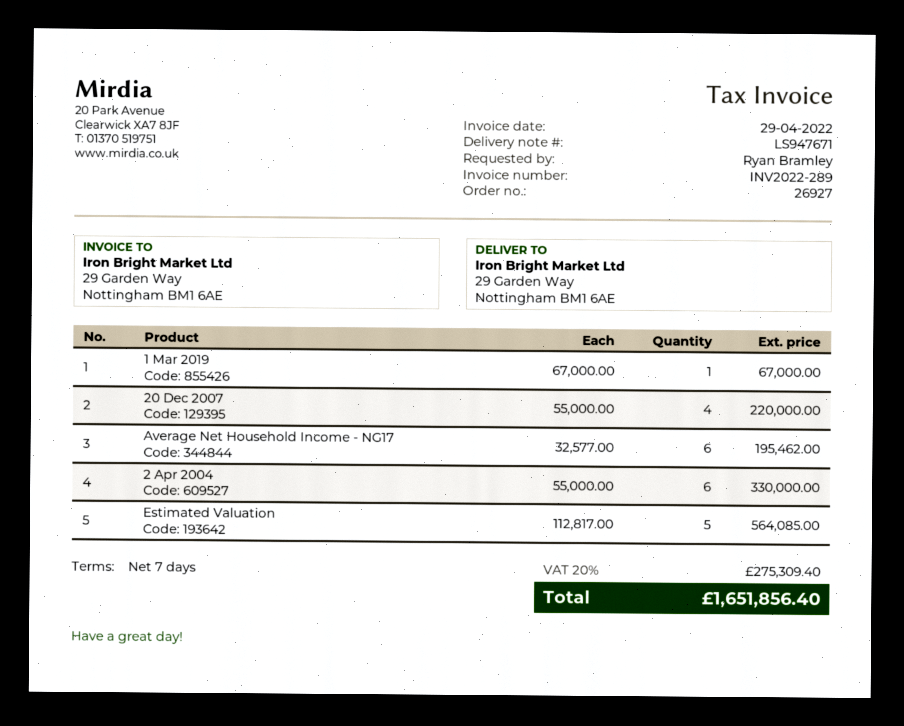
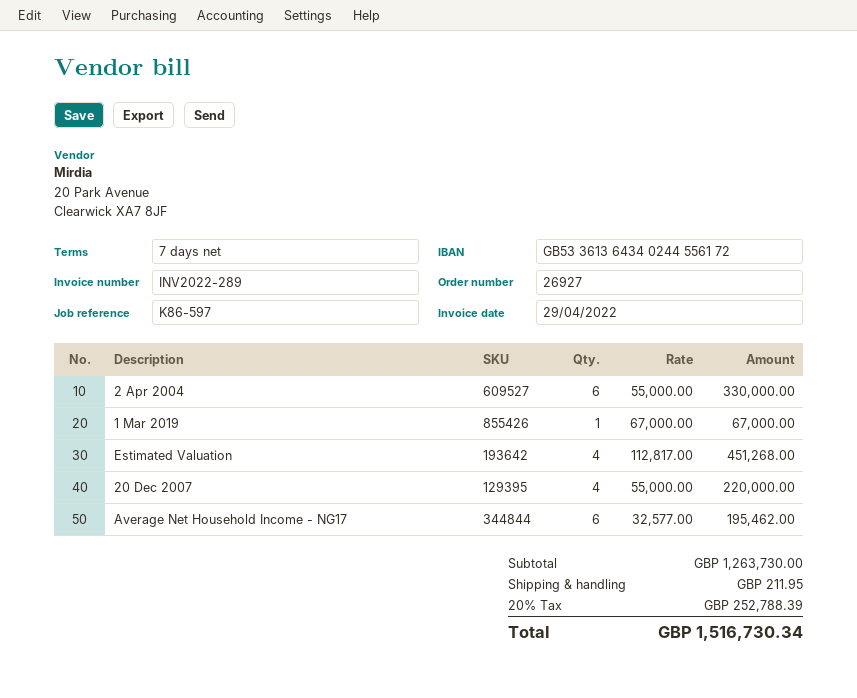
Estimated Valuation: 5 x 112817.00 = 564085.00 -> 4 x 112817.00 = 451268.00
shipping: none -> 211.95
tax: 20% = 275309.40 -> 20% = 252788.39
total: 1651856.40 -> 1516730.34

